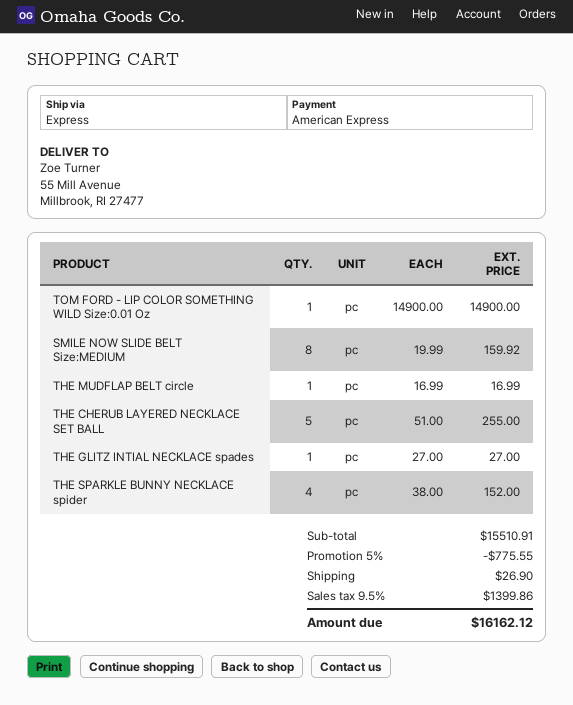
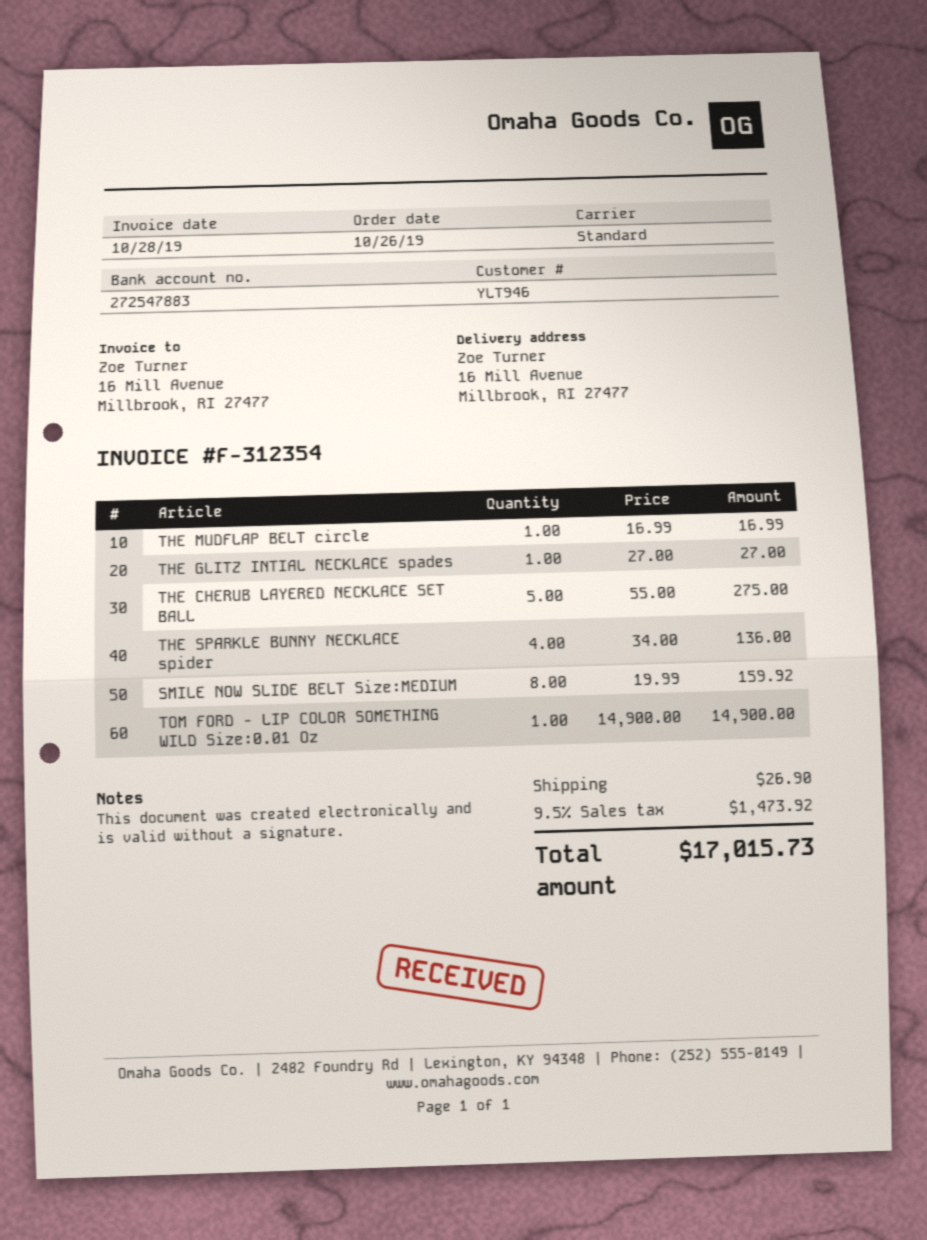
shipping method: express -> standard
ship to: 55 Mill Avenue, Millbrook, RI 27477 -> 16 Mill Avenue, Millbrook, RI 27477
THE CHERUB LAYERED NECKLACE SET BALL: 5 x 51.00 = 255.00 -> 5 x 55.00 = 275.00
THE SPARKLE BUNNY NECKLACE spider: 4 x 38.00 = 152.00 -> 4 x 34.00 = 136.00
discount: 5% = 775.55 -> none
tax: 9.5% = 1399.86 -> 9.5% = 1473.92
total: 16162.12 -> 17015.73

